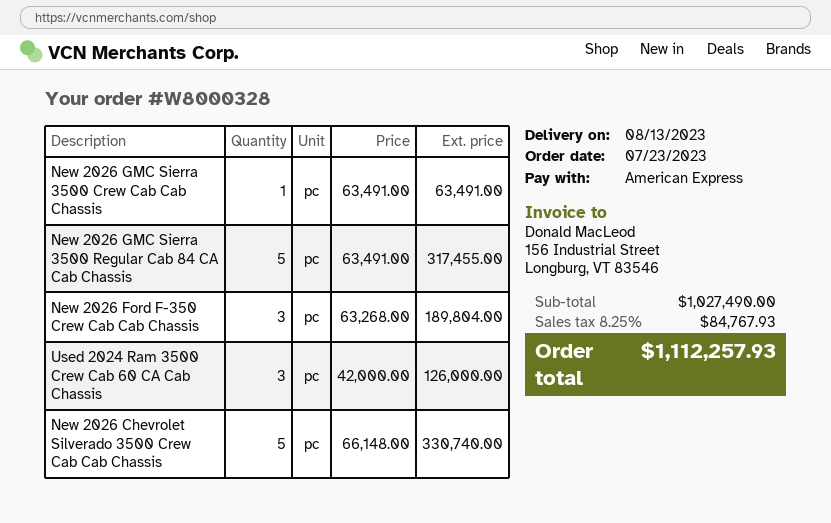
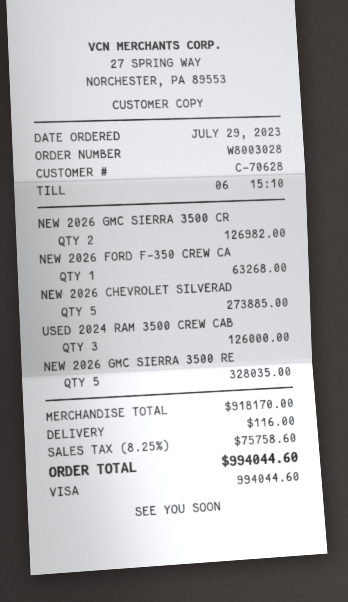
order number: W8000328 -> W8003028
order date: 2023-07-23 -> 2023-07-29
payment method: American Express -> Visa
New 2026 GMC Sierra 3500 Crew Cab Cab Chassis: 1 for 63491.00 -> 2 for 126982.00
New 2026 GMC Sierra 3500 Regular Cab 84 CA Cab Chassis: 5 for 317455.00 -> 5 for 328035.00
New 2026 Ford F-350 Crew Cab Cab Chassis: 3 for 189804.00 -> 1 for 63268.00
New 2026 Chevrolet Silverado 3500 Crew Cab Cab Chassis: 5 for 330740.00 -> 5 for 273885.00
subtotal: 1027490.00 -> 918170.00
shipping: none -> 116.00
tax: 8.25% = 84767.93 -> 8.25% = 75758.60
total: 1112257.93 -> 994044.60

